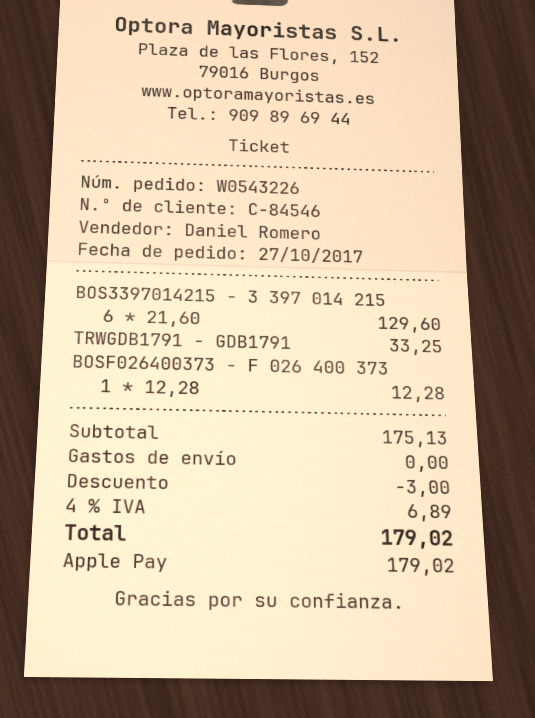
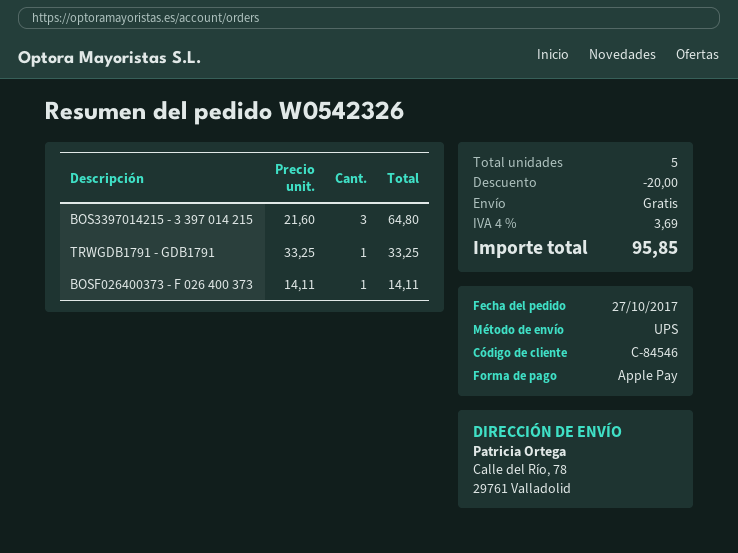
order number: W0543226 -> W0542326
BOS3397014215 - 3 397 014 215: 6 x 21.60 = 129.60 -> 3 x 21.60 = 64.80
BOSF026400373 - F 026 400 373: 1 x 12.28 = 12.28 -> 1 x 14.11 = 14.11
discount: 3.00 -> 20.00
tax: 4% = 6.89 -> 4% = 3.69
total: 179.02 -> 95.85

